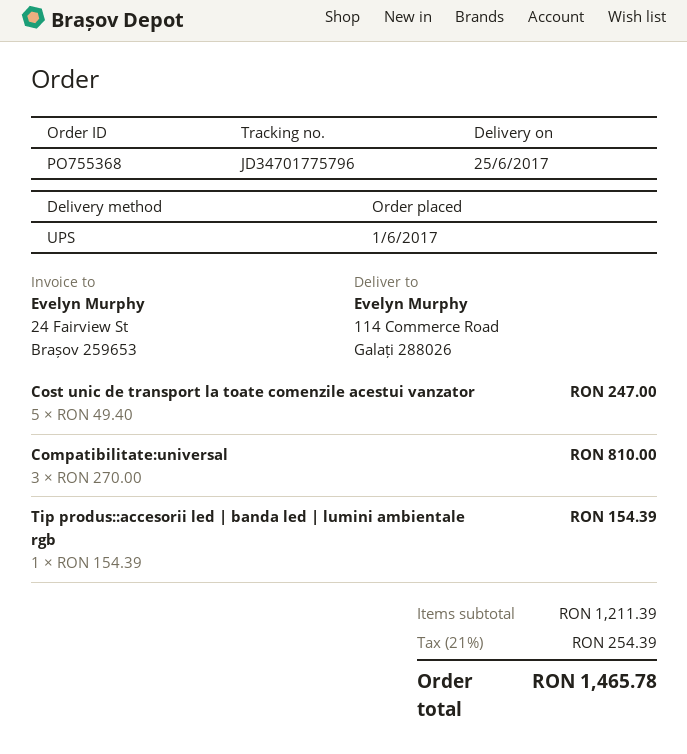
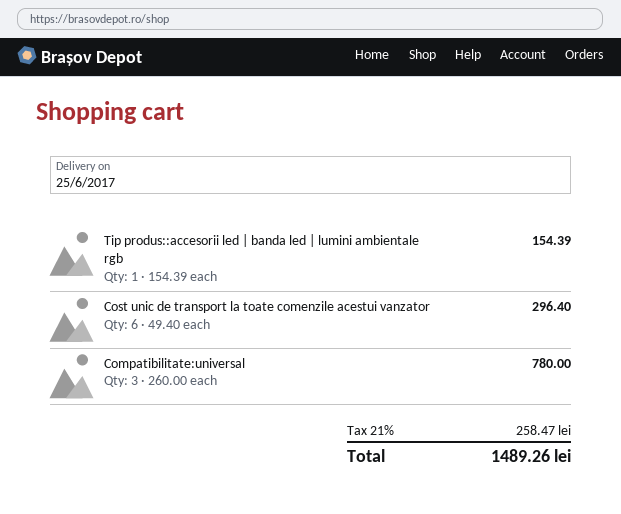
Cost unic de transport la toate comenzile acestui vanzator: 5 x 49.40 = 247.00 -> 6 x 49.40 = 296.40
Compatibilitate:universal: 3 x 270.00 = 810.00 -> 3 x 260.00 = 780.00
tax: 21% = 254.39 -> 21% = 258.47
total: 1465.78 -> 1489.26

